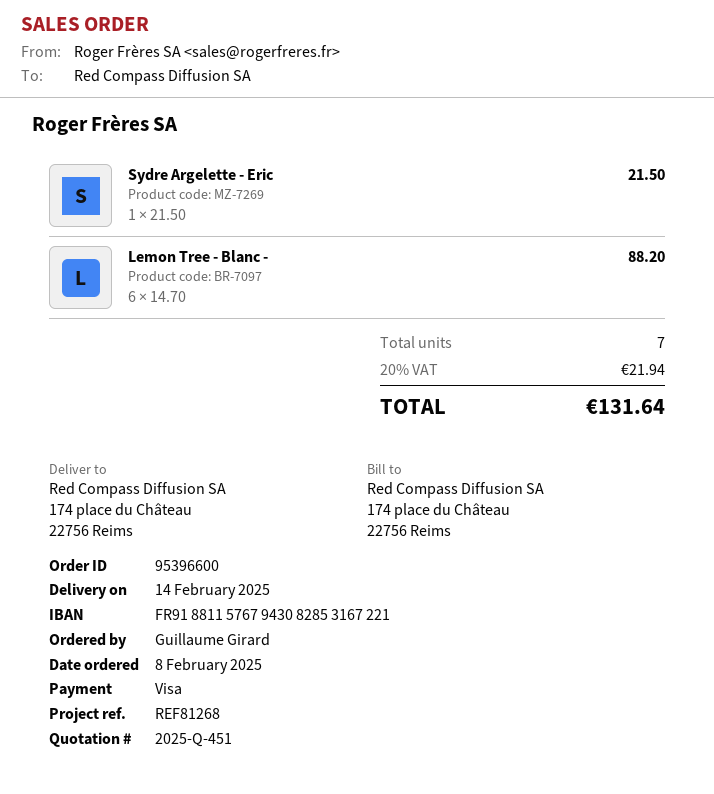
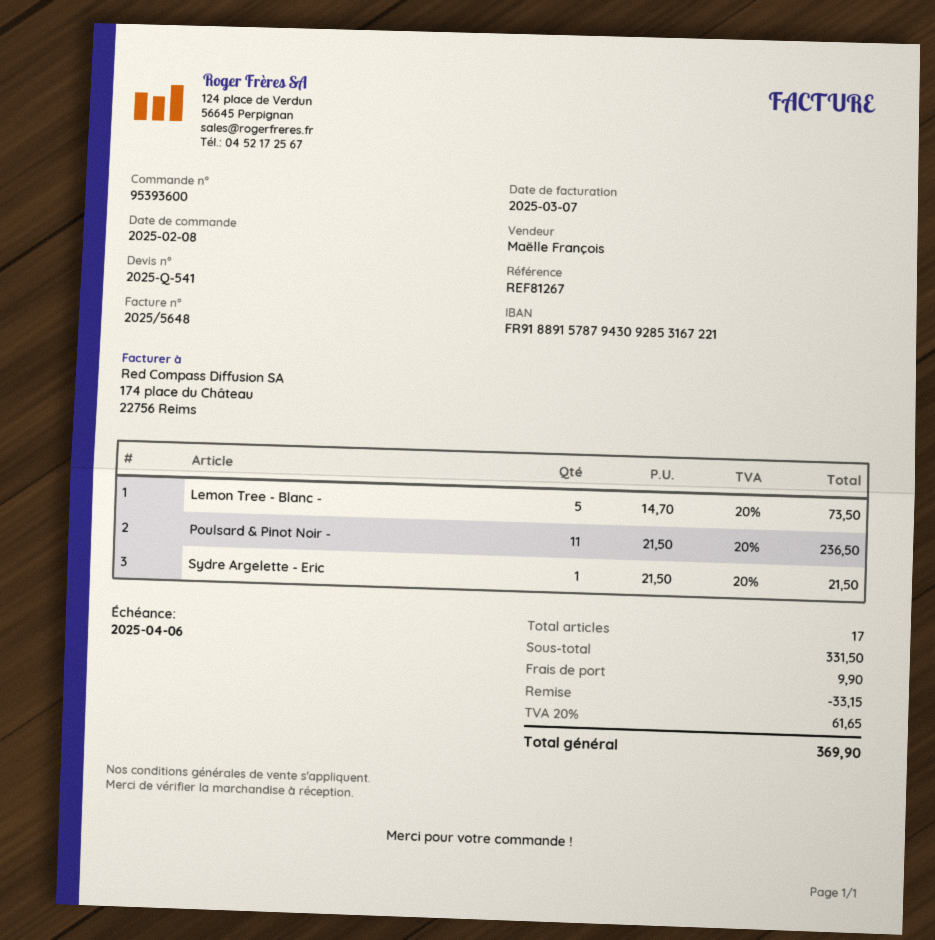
quote number: 2025-Q-451 -> 2025-Q-541
order number: 95396600 -> 95393600
reference: REF81268 -> REF81267
bank account: FR9188115767943082853167221 -> FR9188915787943092853167221
Lemon Tree - Blanc -: 6 x 14.70 = 88.20 -> 5 x 14.70 = 73.50
Poulsard & Pinot Noir -: none -> 11 x 21.50 = 236.50
total quantity: 7 -> 17
discount: none -> 33.15
shipping: none -> 9.90
tax: 20% = 21.94 -> 20% = 61.65
total: 131.64 -> 369.90

